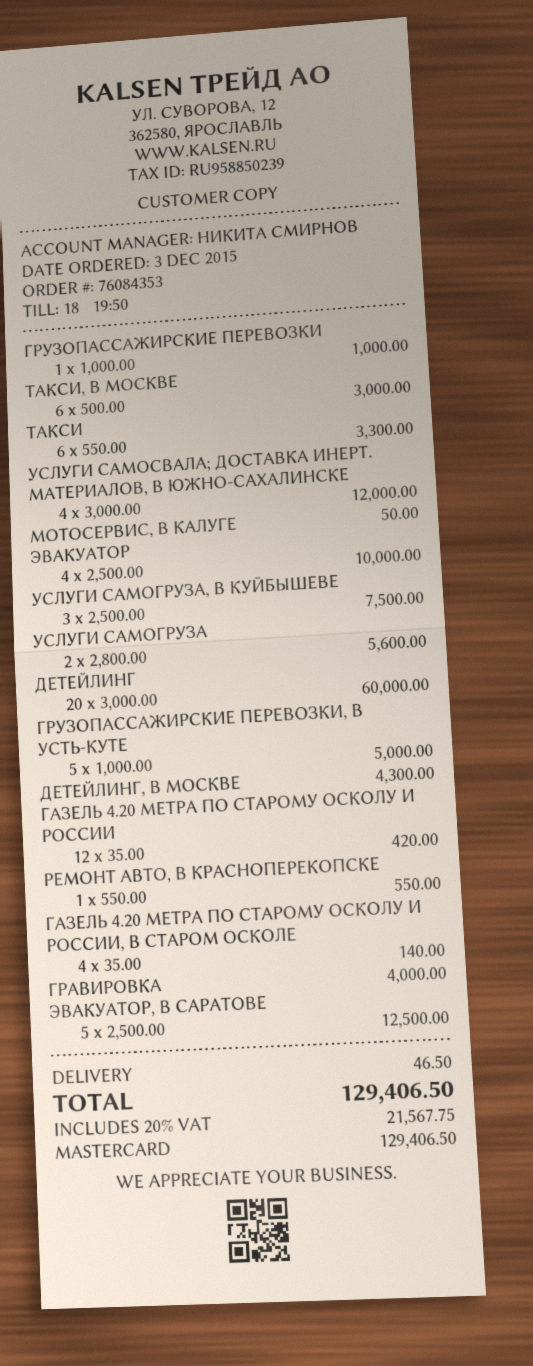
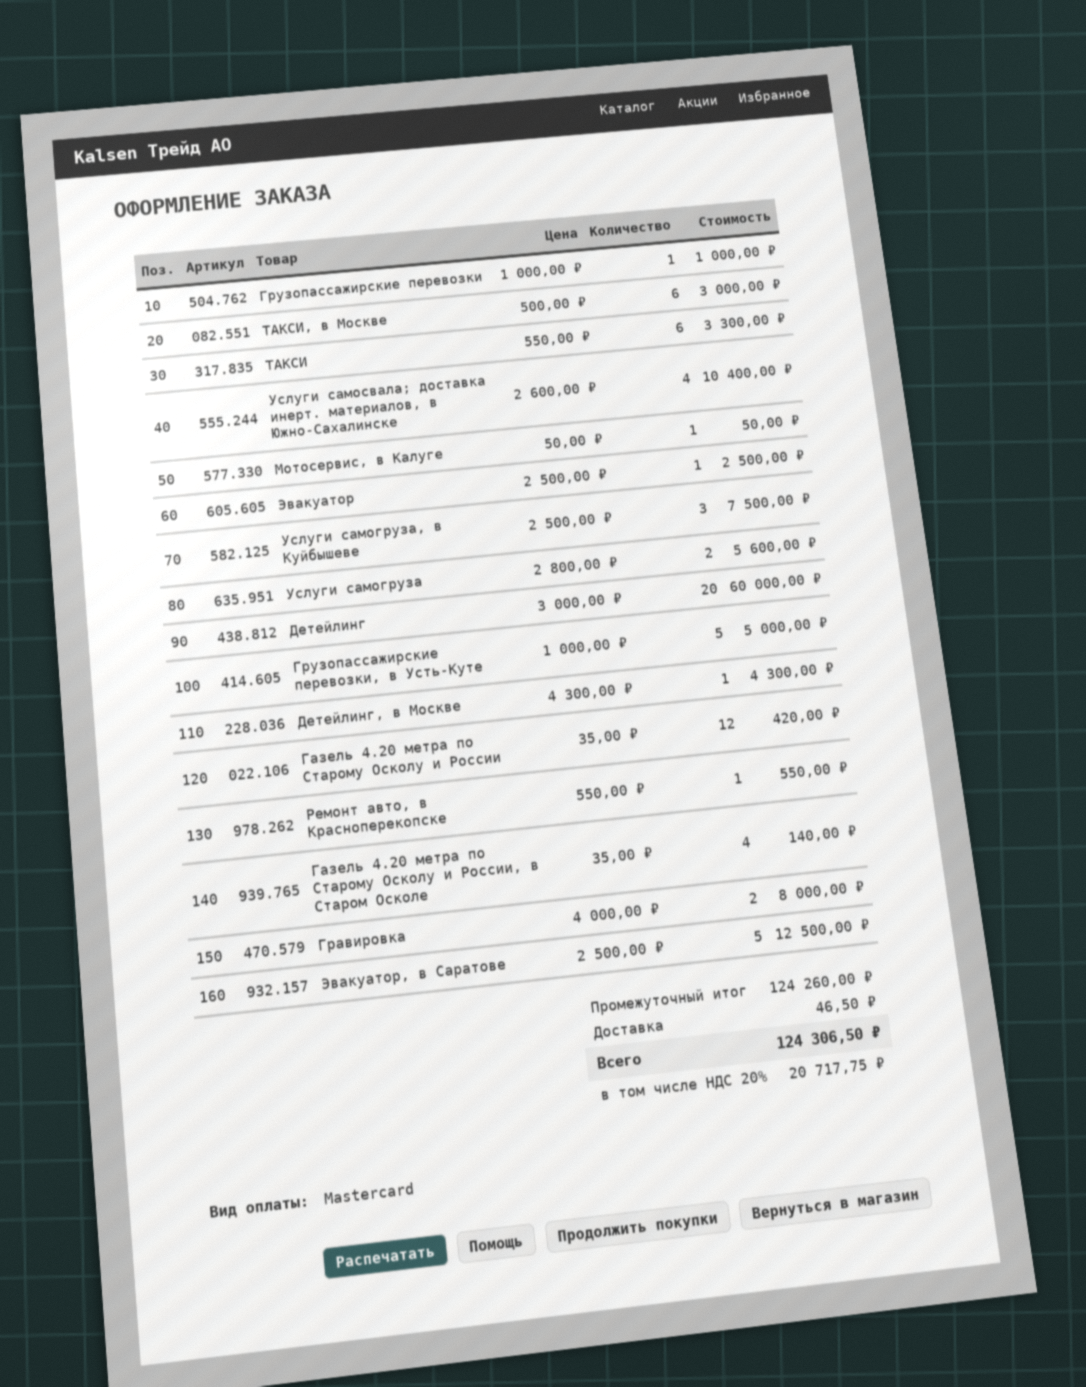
УСЛУГИ САМОСВАЛА; ДОСТАВКА ИНЕРТ. МАТЕРИАЛОВ, В ЮЖНО-САХАЛИНСКЕ: 4 x 3000.00 = 12000.00 -> 4 x 2600.00 = 10400.00
ЭВАКУАТОР: 4 x 2500.00 = 10000.00 -> 1 x 2500.00 = 2500.00
ГРАВИРОВКА: 1 x 4000.00 = 4000.00 -> 2 x 4000.00 = 8000.00
tax: 20% = 21567.75 -> 20% = 20717.75
total: 129406.50 -> 124306.50

